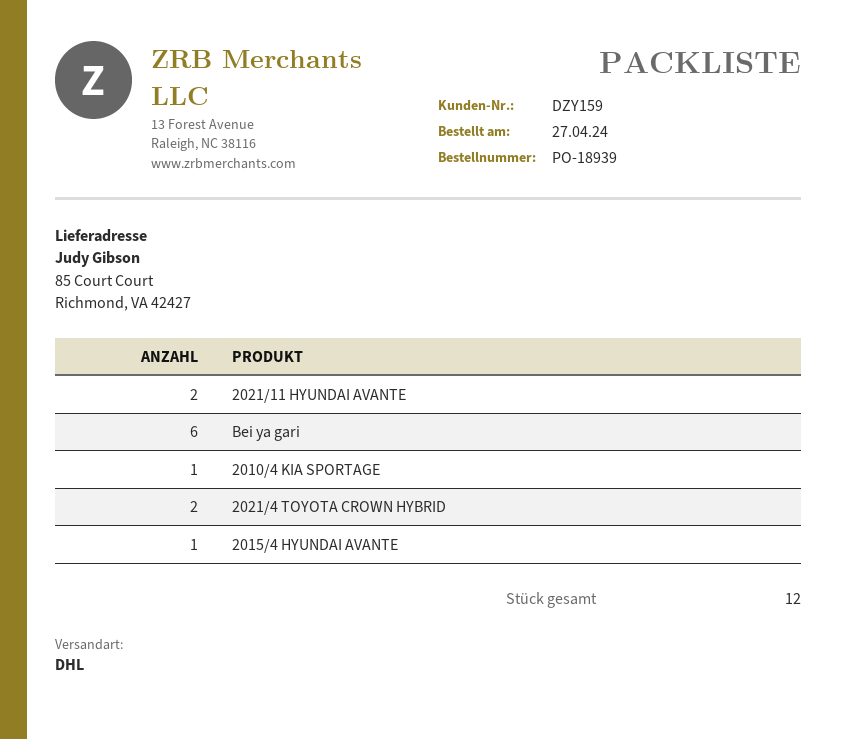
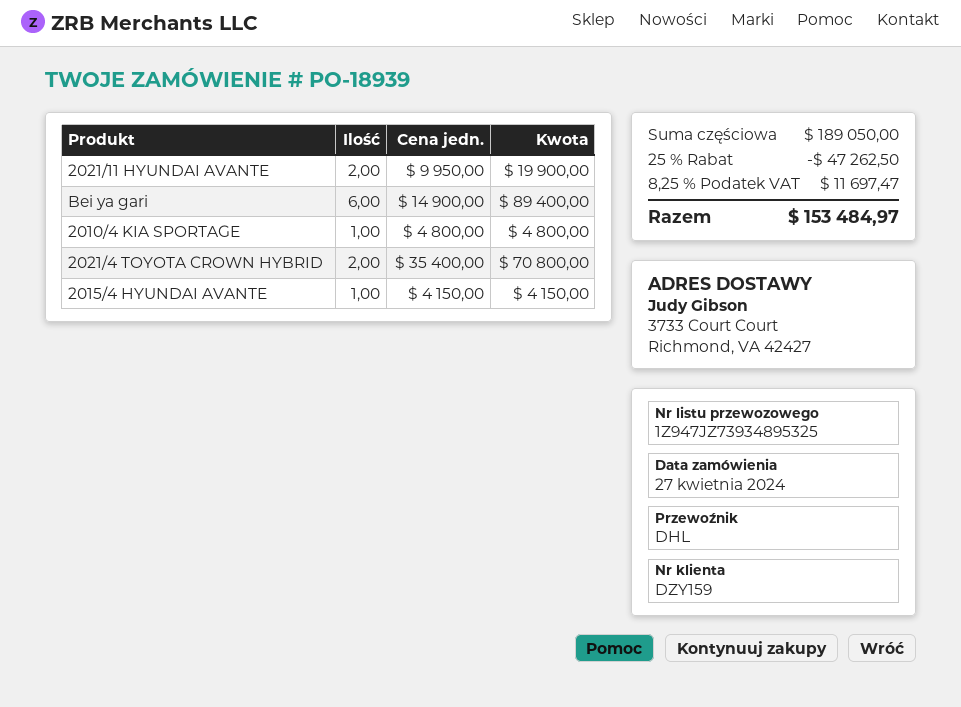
ship to: 85 Court Court, Richmond, VA 42427 -> 3733 Court Court, Richmond, VA 42427

